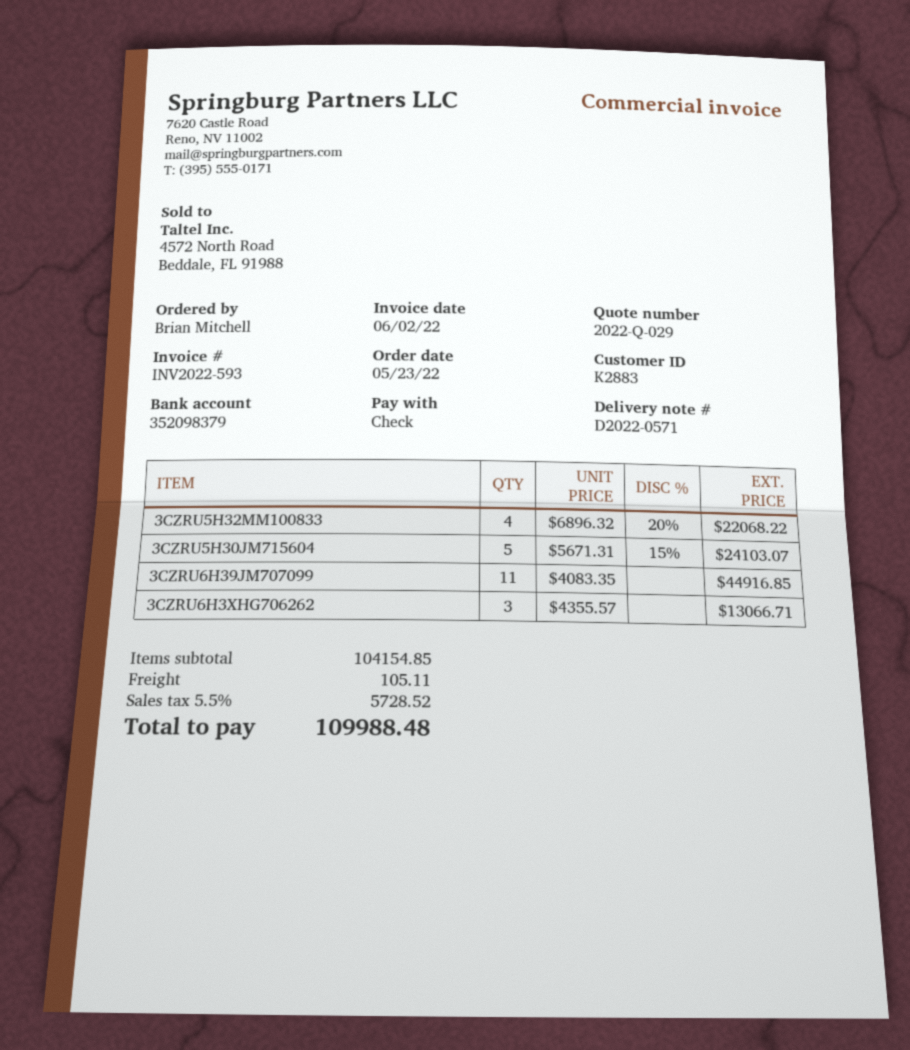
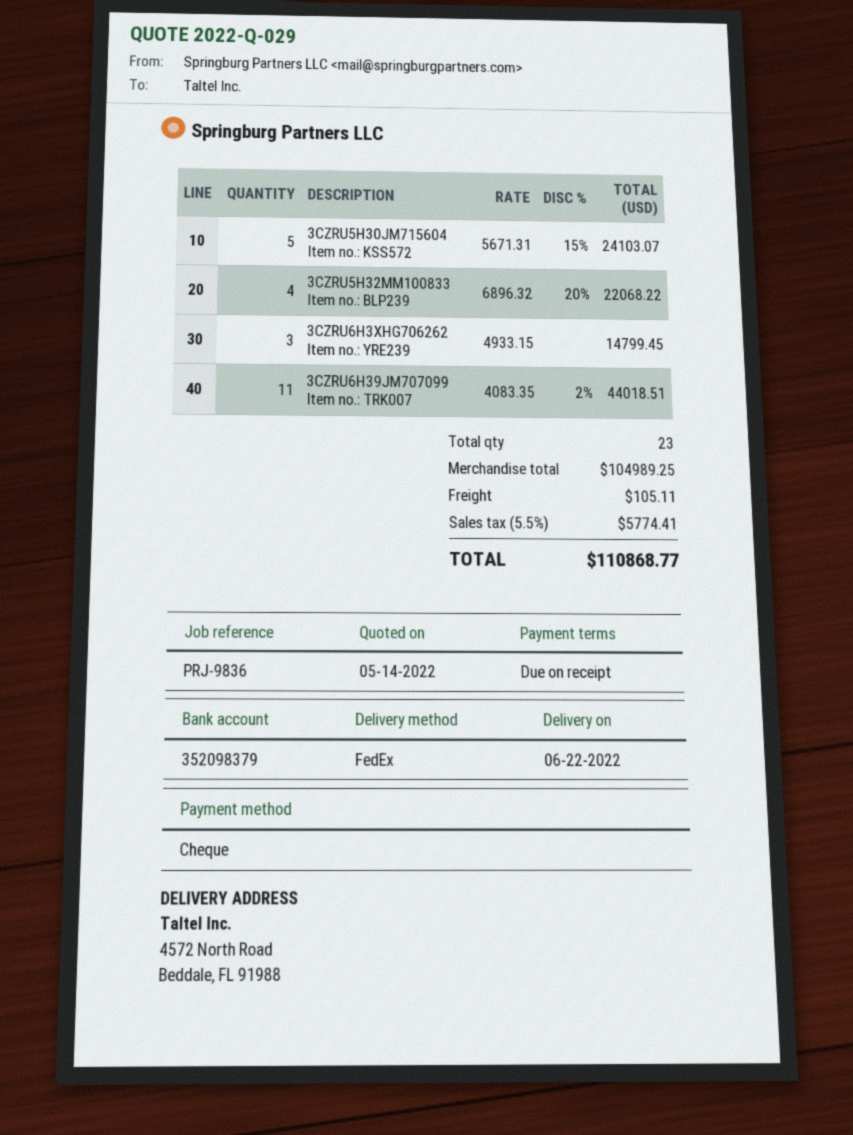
3CZRU6H39JM707099: 11 x 4083.35 = 44916.85 -> 11 x 4083.35 - 2% = 44018.51
3CZRU6H3XHG706262: 3 x 4355.57 = 13066.71 -> 3 x 4933.15 = 14799.45
subtotal: 104154.85 -> 104989.25
tax: 5.5% = 5728.52 -> 5.5% = 5774.41
total: 109988.48 -> 110868.77

